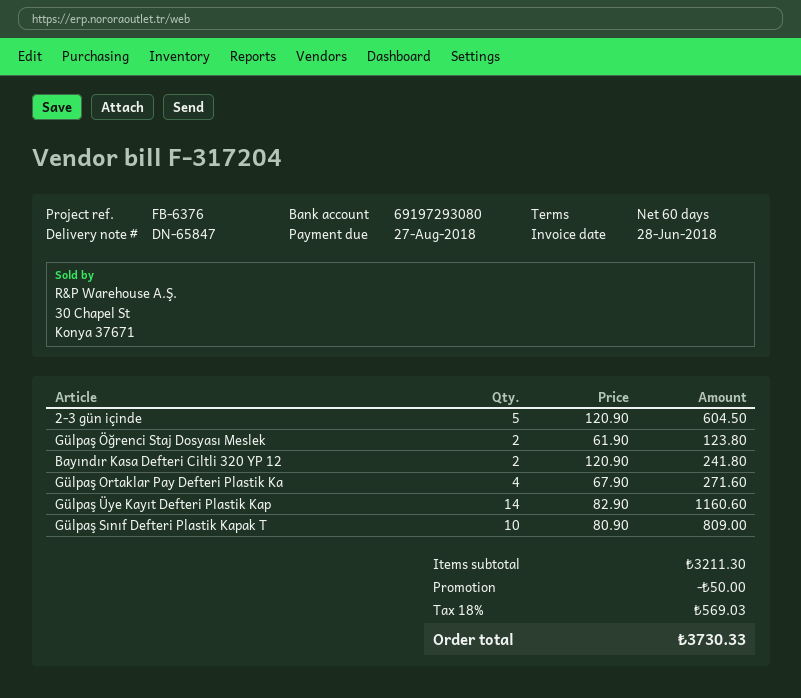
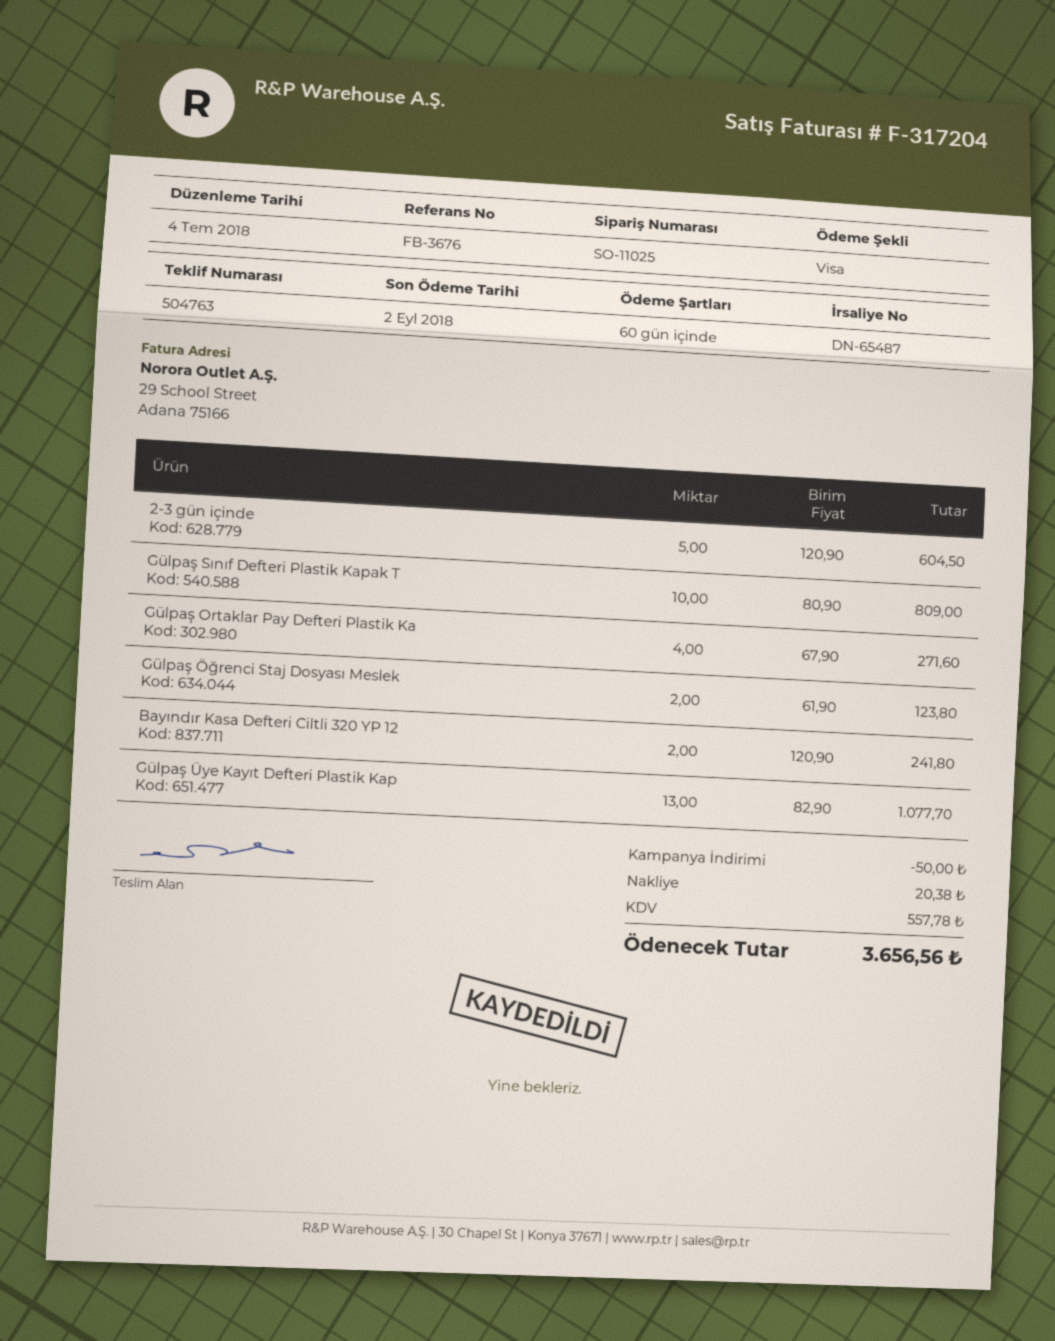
delivery note number: DN-65847 -> DN-65487
invoice date: 2018-06-28 -> 2018-07-04
due date: 2018-08-27 -> 2018-09-02
reference: FB-6376 -> FB-3676
Gülpaş Üye Kayıt Defteri Plastik Kap: 14 x 82.90 = 1160.60 -> 13 x 82.90 = 1077.70
shipping: none -> 20.38
tax: 569.03 -> 557.78
total: 3730.33 -> 3656.56

